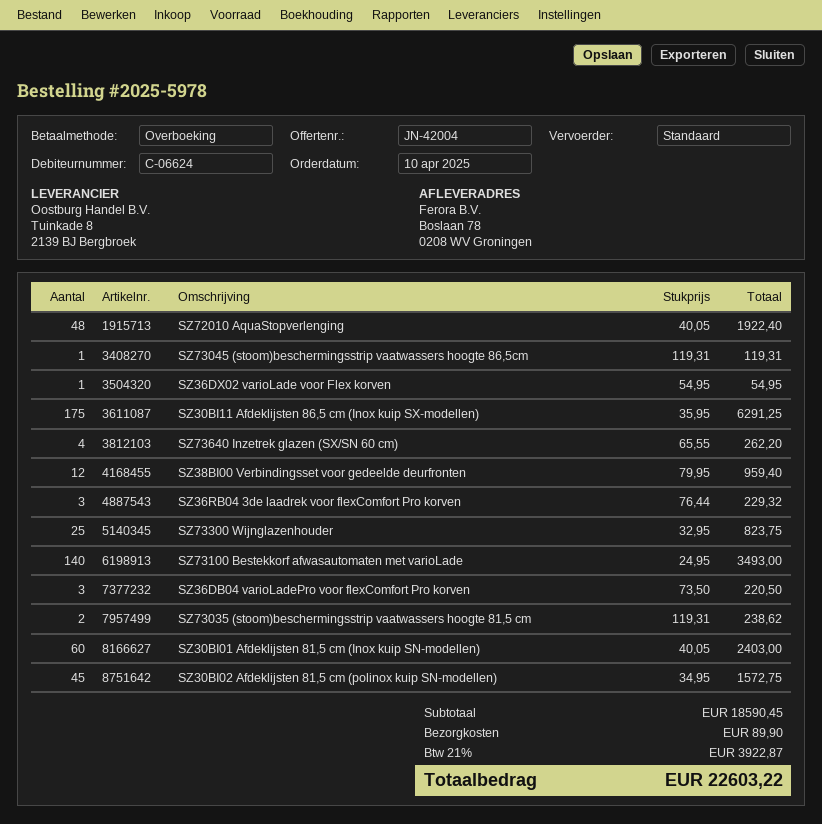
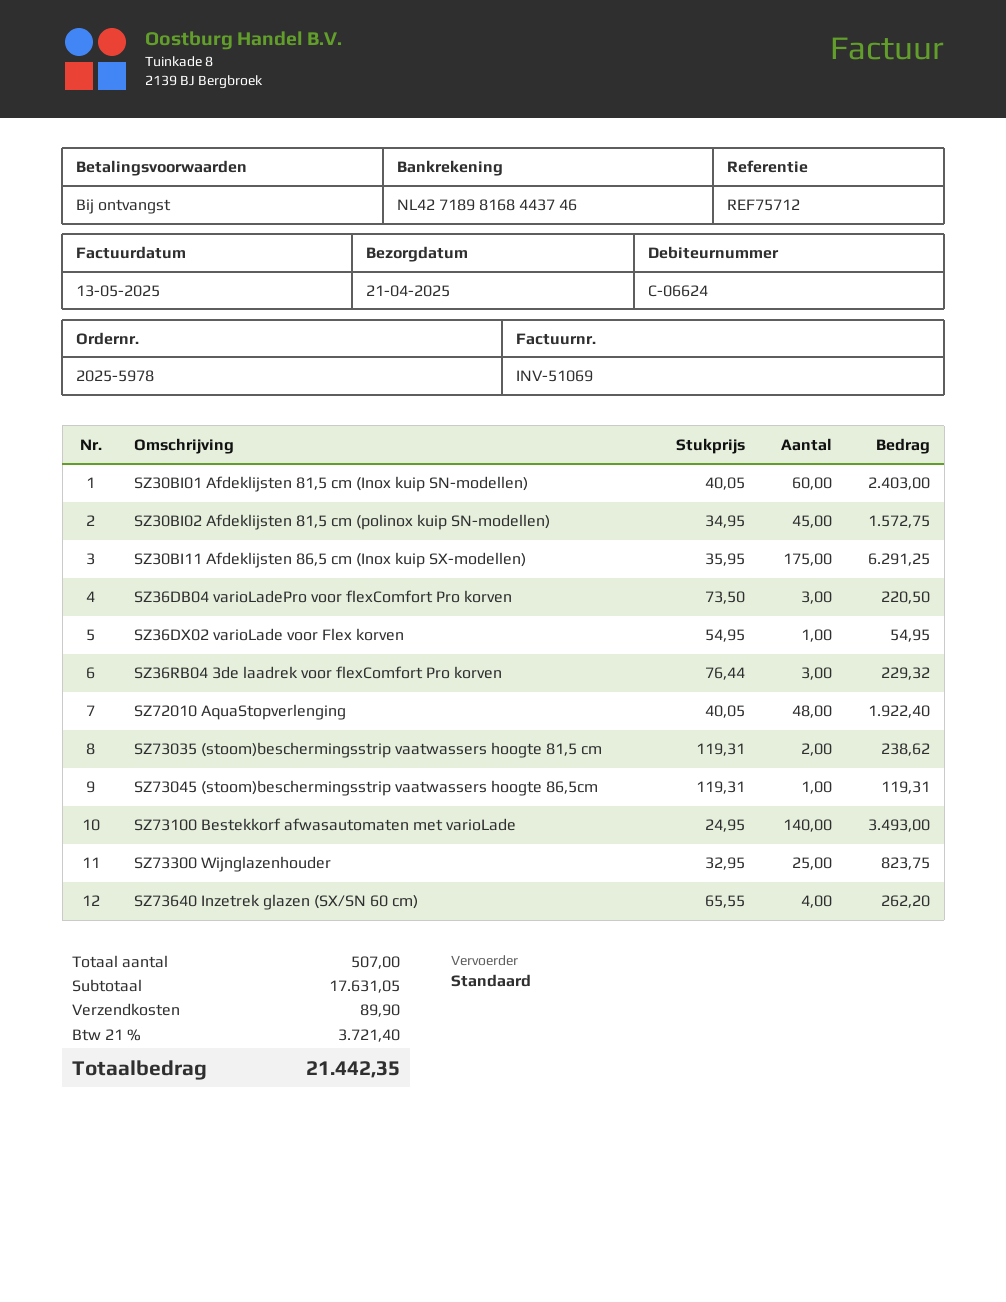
SZ38BI00 Verbindingsset voor gedeelde deurfronten: 12 x 79.95 = 959.40 -> none
subtotal: 18590.45 -> 17631.05
tax: 21% = 3922.87 -> 21% = 3721.40
total: 22603.22 -> 21442.35

